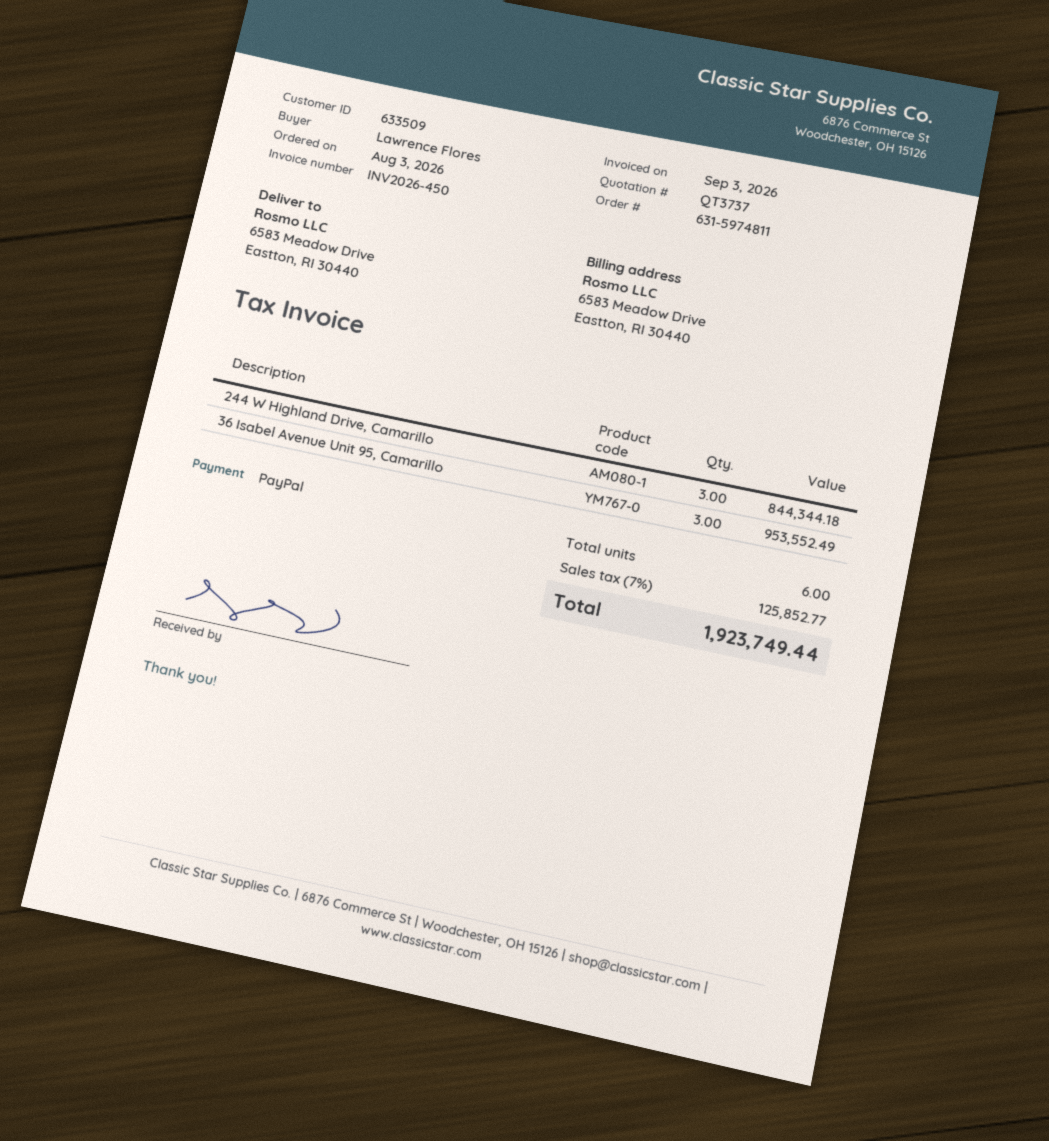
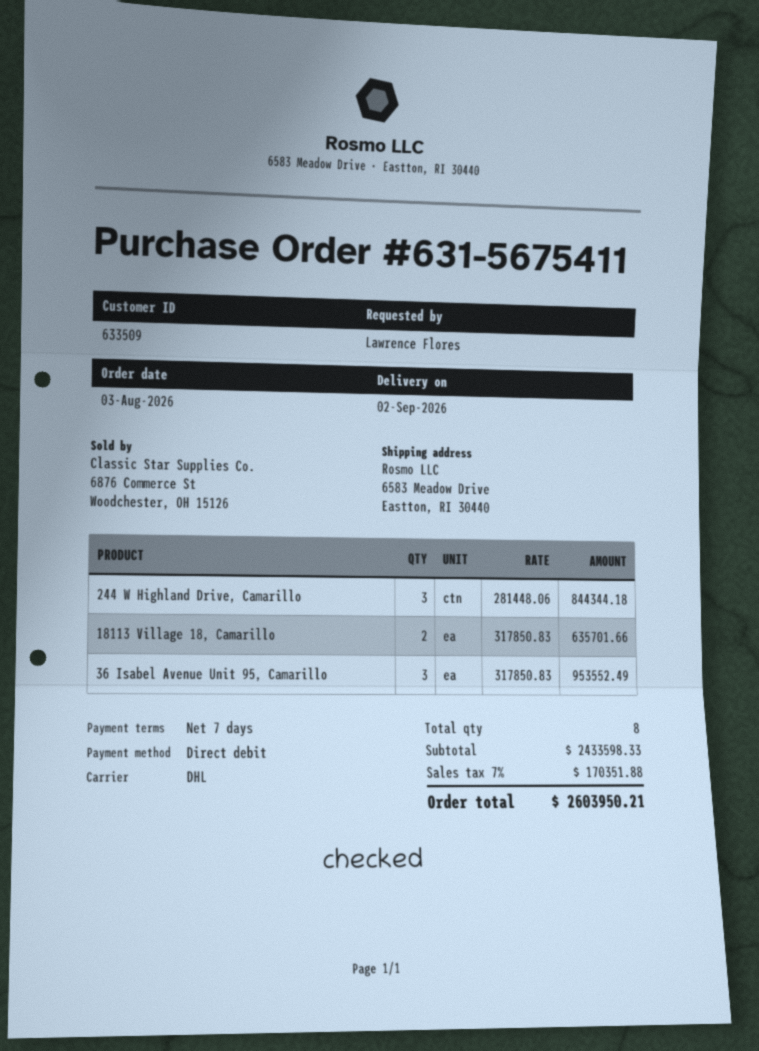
order number: 631-5974811 -> 631-5675411
payment method: PayPal -> direct debit
18113 Village 18, Camarillo: none -> 2 for 635701.66
total quantity: 6 -> 8
tax: 7% = 125852.77 -> 7% = 170351.88
total: 1923749.44 -> 2603950.21

